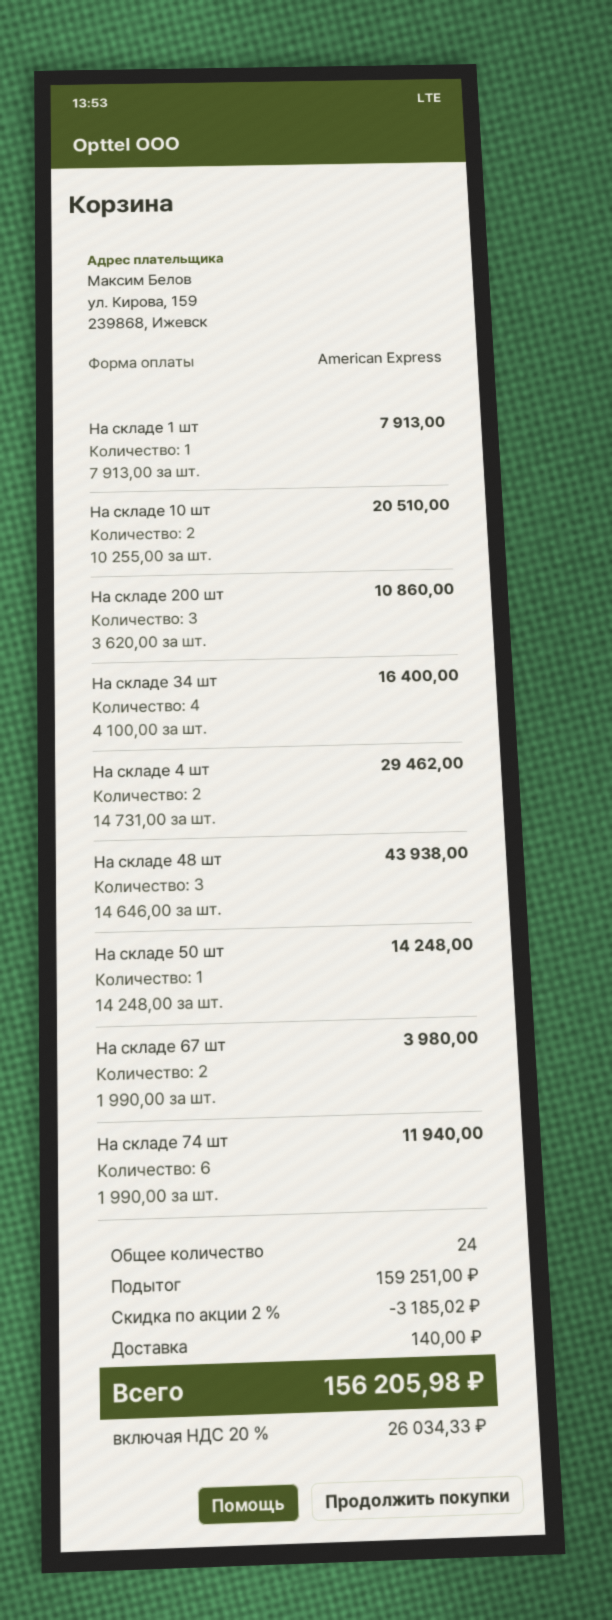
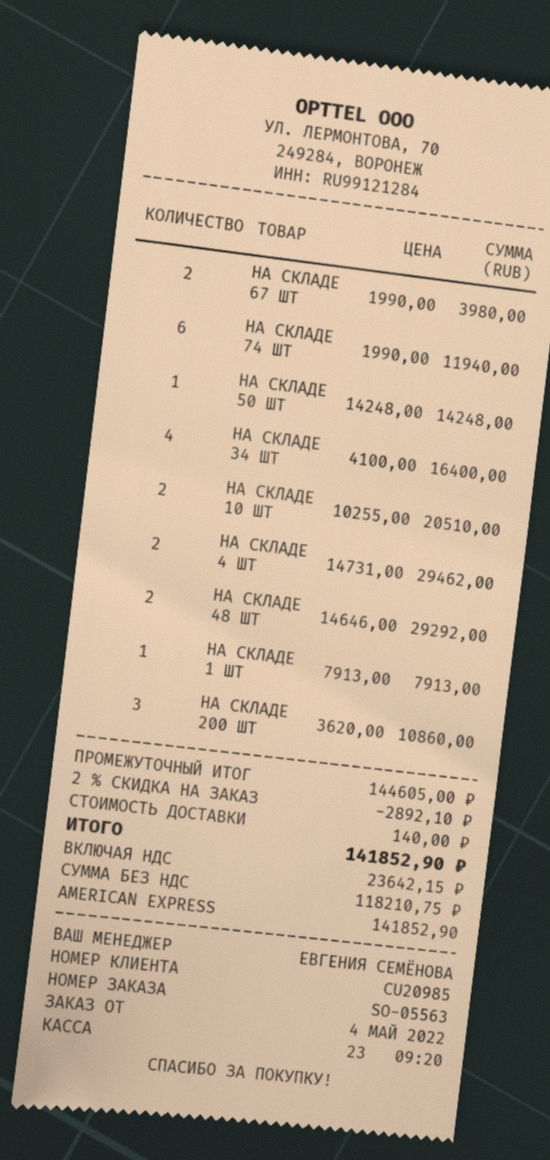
На складе 48 шт: 3 x 14646.00 = 43938.00 -> 2 x 14646.00 = 29292.00
subtotal: 159251.00 -> 144605.00
discount: 2% = 3185.02 -> 2% = 2892.10
tax: 26034.33 -> 23642.15
total: 156205.98 -> 141852.90

